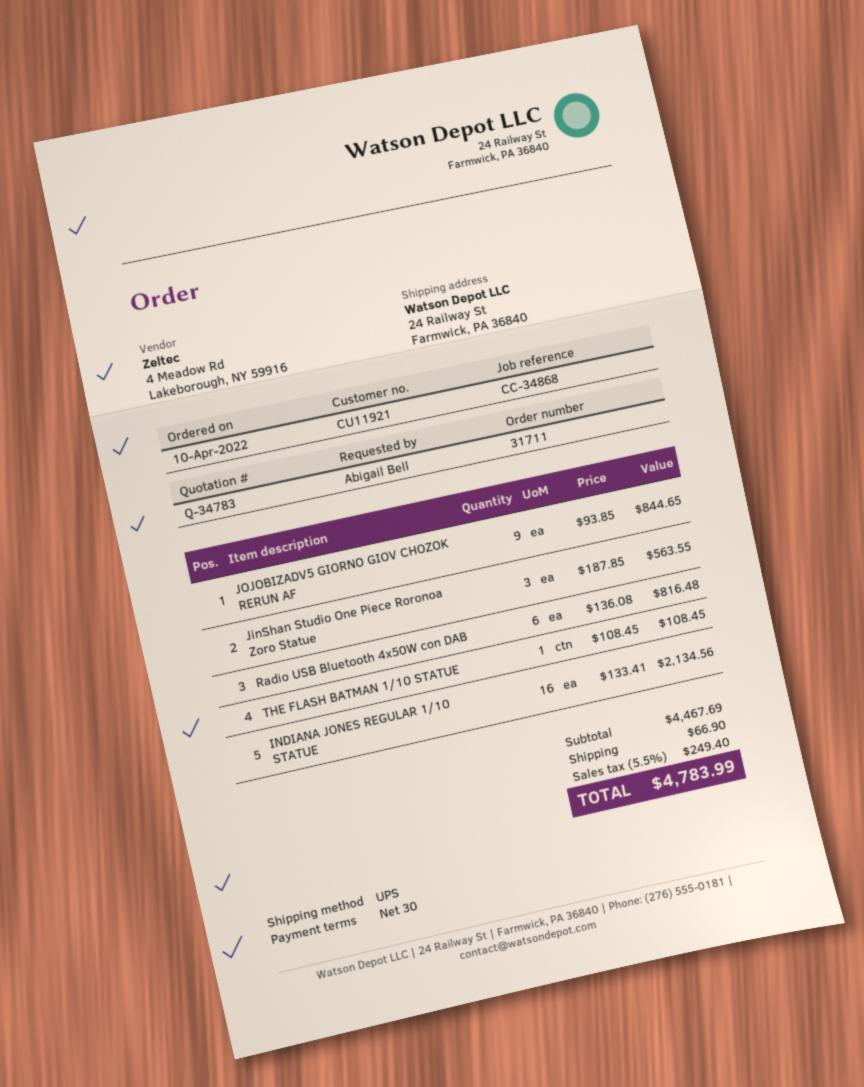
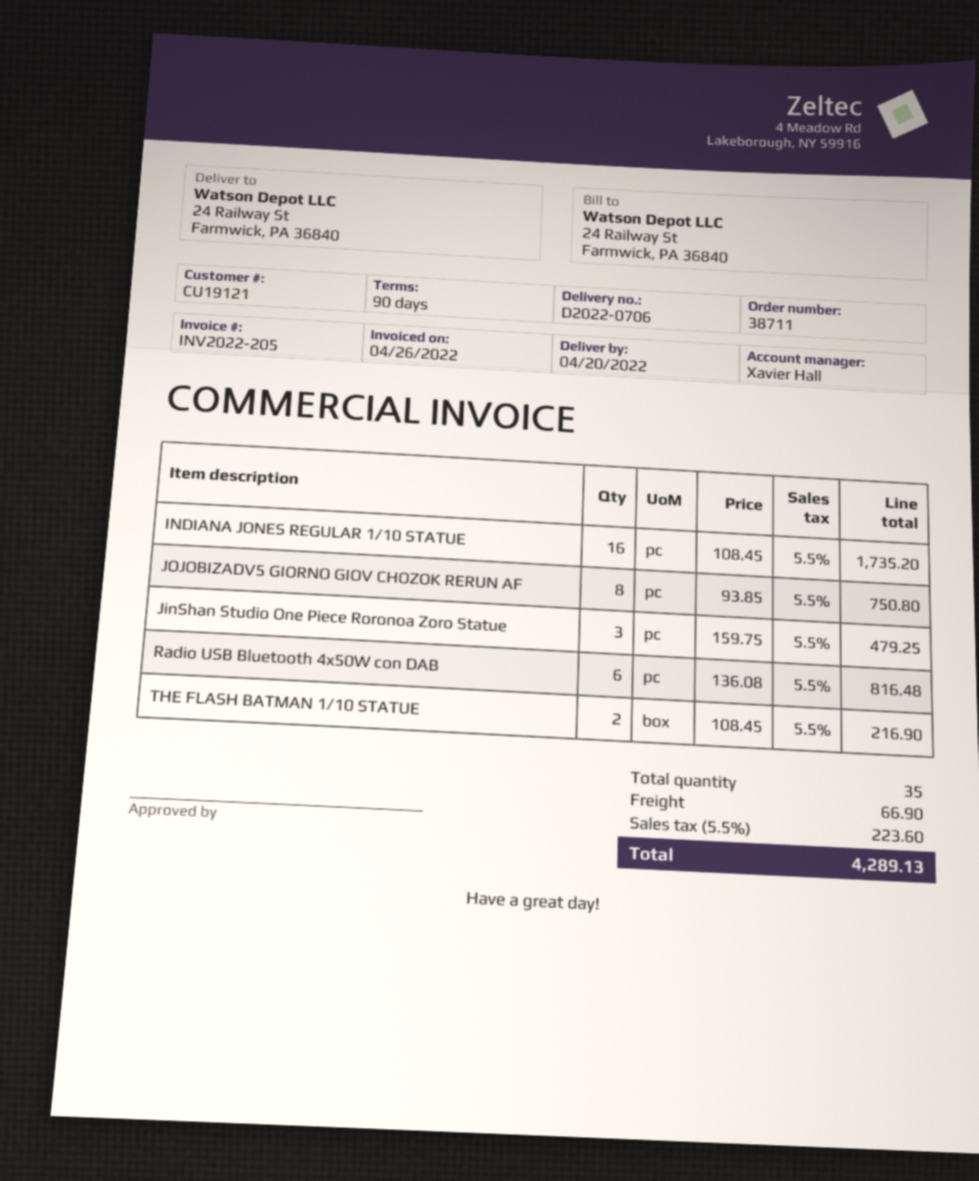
order number: 31711 -> 38711
payment terms: 30 days -> 90 days
customer number: CU11921 -> CU19121
JOJOBIZADV5 GIORNO GIOV CHOZOK RERUN AF: 9 x 93.85 = 844.65 -> 8 x 93.85 = 750.80
JinShan Studio One Piece Roronoa Zoro Statue: 3 x 187.85 = 563.55 -> 3 x 159.75 = 479.25
THE FLASH BATMAN 1/10 STATUE: 1 x 108.45 = 108.45 -> 2 x 108.45 = 216.90
INDIANA JONES REGULAR 1/10 STATUE: 16 x 133.41 = 2134.56 -> 16 x 108.45 = 1735.20
tax: 5.5% = 249.40 -> 5.5% = 223.60
total: 4783.99 -> 4289.13

